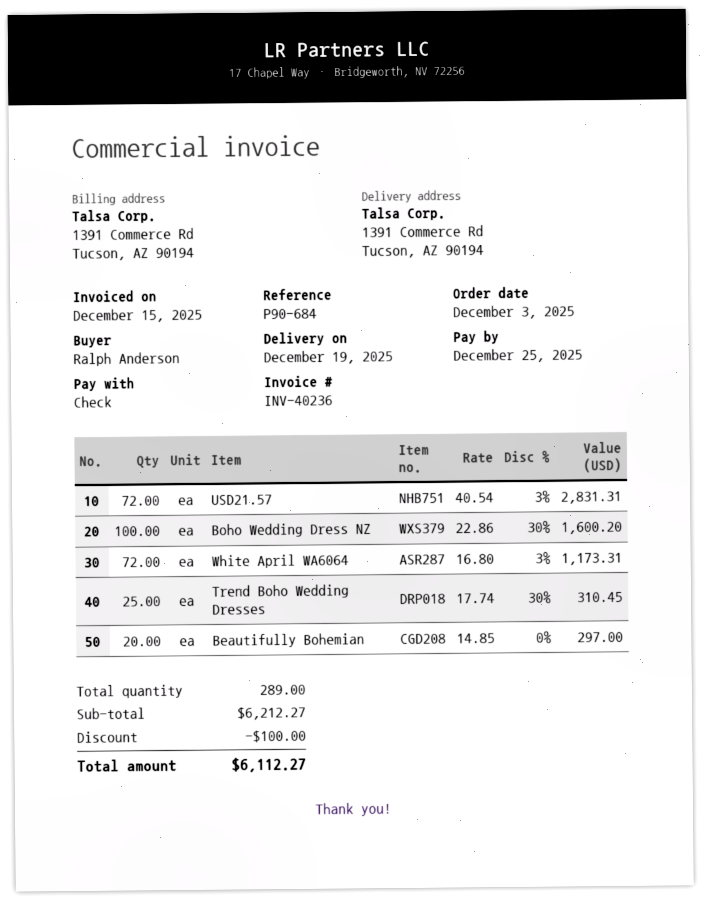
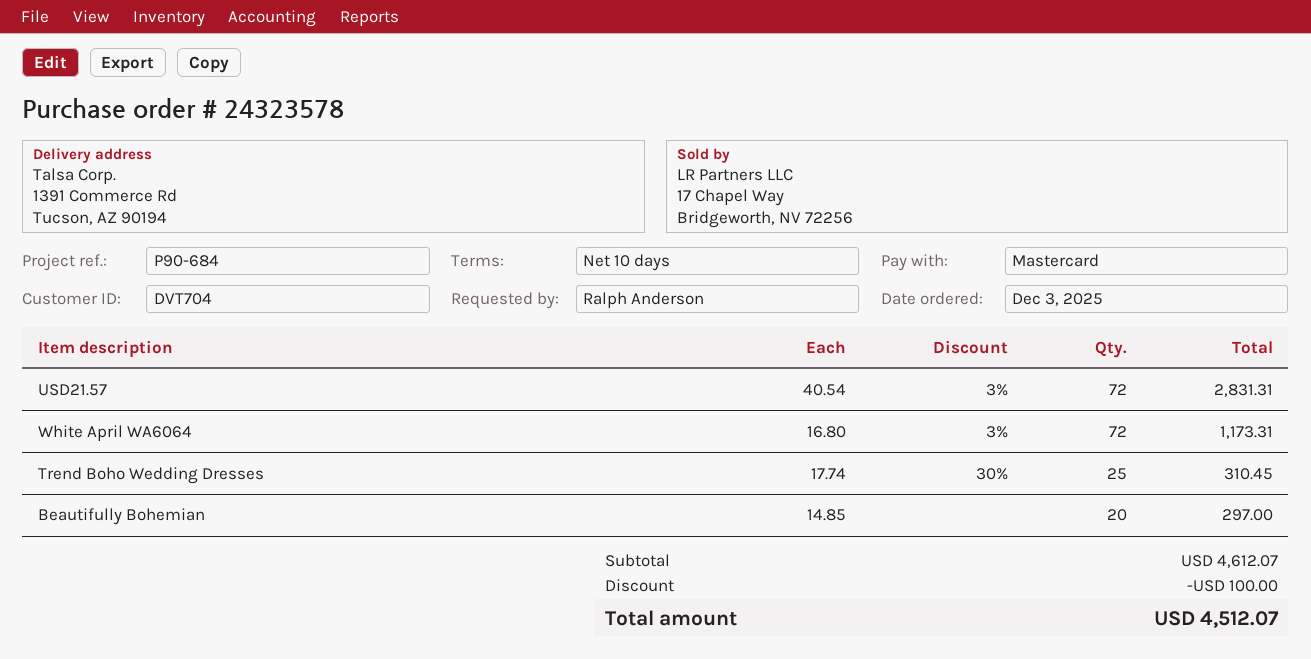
payment method: cheque -> Mastercard
Boho Wedding Dress NZ: 100 x 22.86 - 30% = 1600.20 -> none
subtotal: 6212.27 -> 4612.07
total: 6112.27 -> 4512.07

